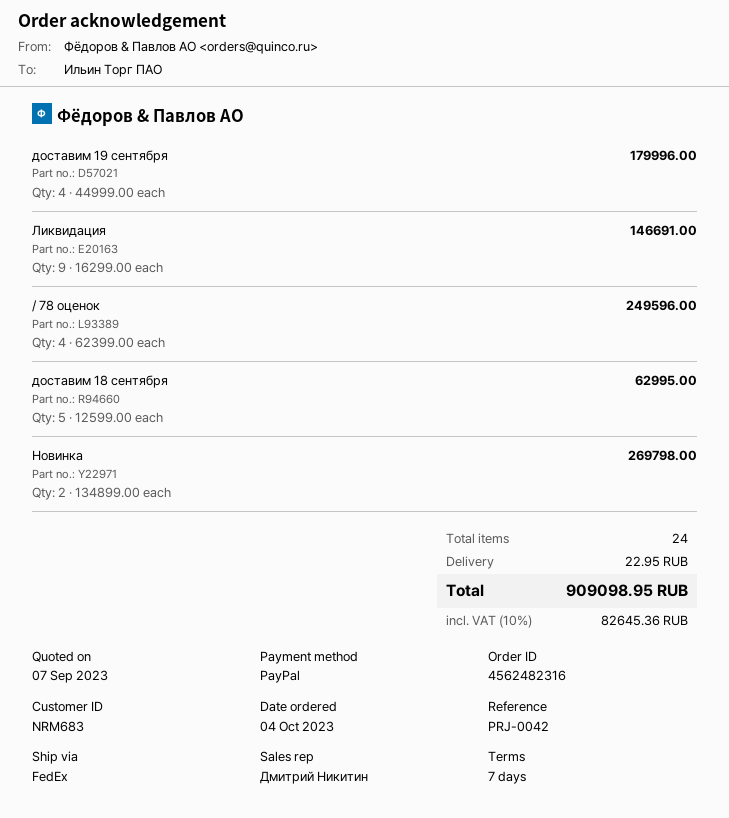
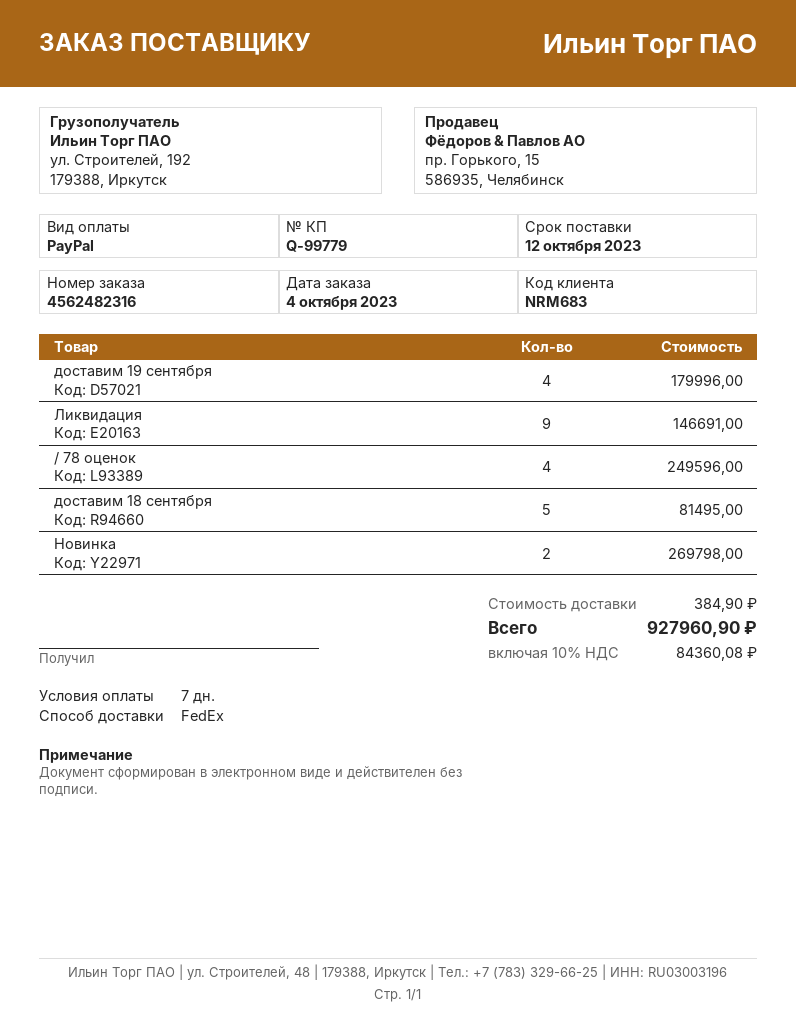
доставим 18 сентября: 5 for 62995.00 -> 5 for 81495.00
shipping: 22.95 -> 384.90
tax: 10% = 82645.36 -> 10% = 84360.08
total: 909098.95 -> 927960.90

